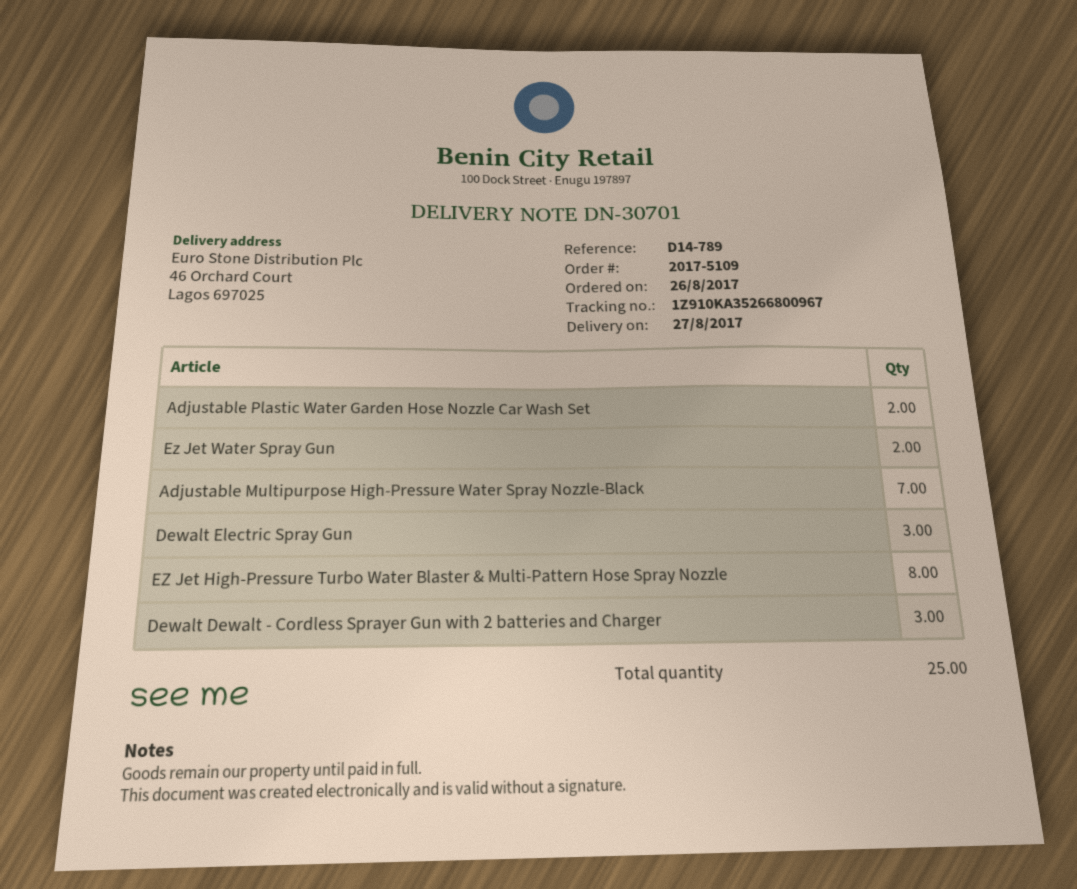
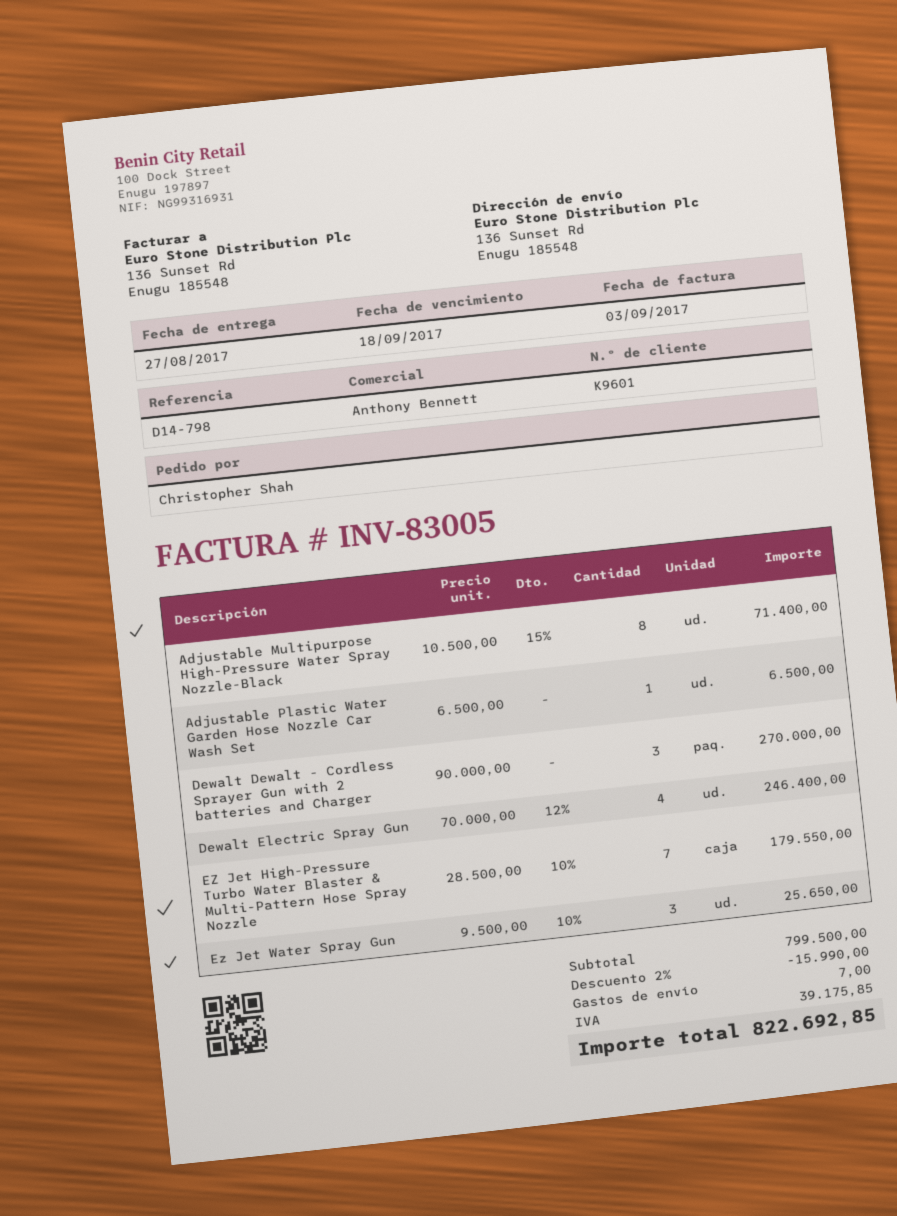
reference: D14-789 -> D14-798
ship to: 46 Orchard Court, Lagos 697025 -> 136 Sunset Rd, Enugu 185548
Adjustable Plastic Water Garden Hose Nozzle Car Wash Set: 2 -> 1
Ez Jet Water Spray Gun: 2 -> 3
Adjustable Multipurpose High-Pressure Water Spray Nozzle-Black: 7 -> 8
Dewalt Electric Spray Gun: 3 -> 4
EZ Jet High-Pressure Turbo Water Blaster & Multi-Pattern Hose Spray Nozzle: 8 -> 7

